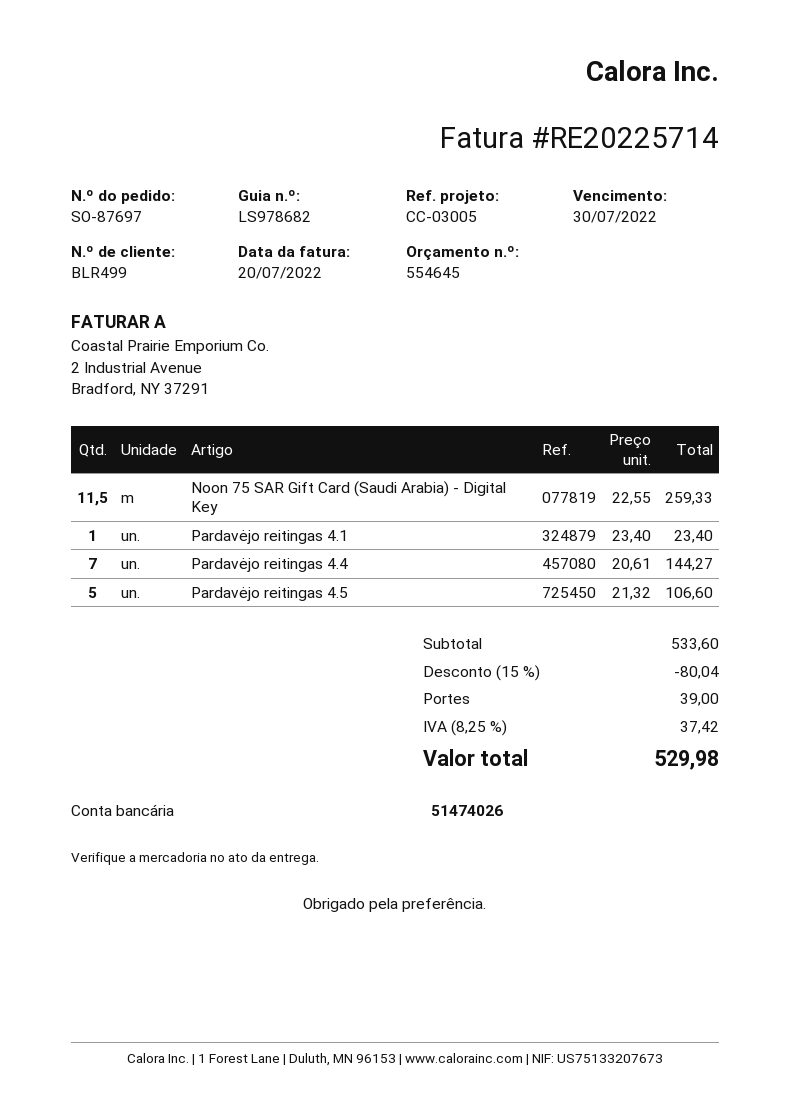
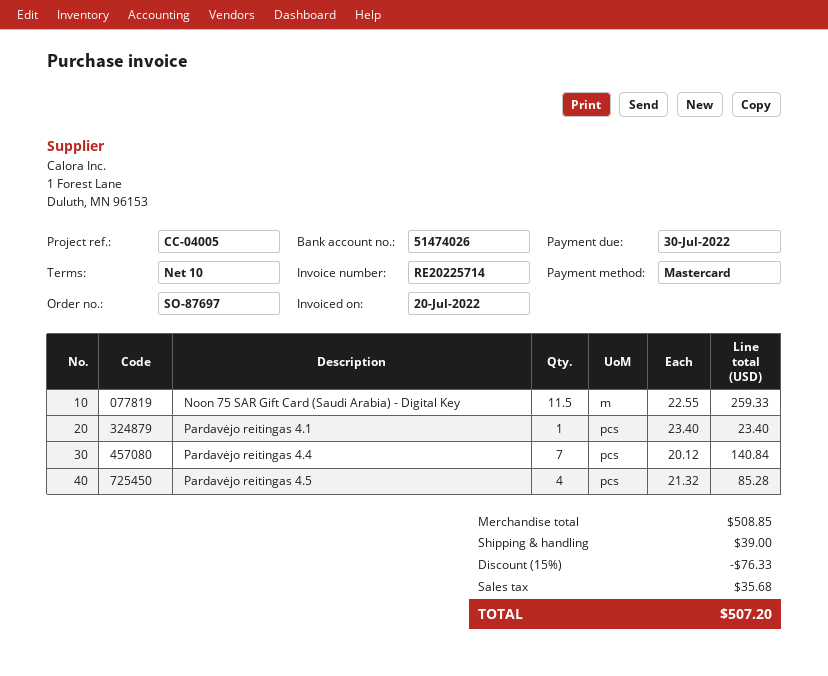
reference: CC-03005 -> CC-04005
Pardavėjo reitingas 4.4: 7 x 20.61 = 144.27 -> 7 x 20.12 = 140.84
Pardavėjo reitingas 4.5: 5 x 21.32 = 106.60 -> 4 x 21.32 = 85.28
subtotal: 533.60 -> 508.85
discount: 15% = 80.04 -> 15% = 76.33
tax: 37.42 -> 35.68
total: 529.98 -> 507.20

